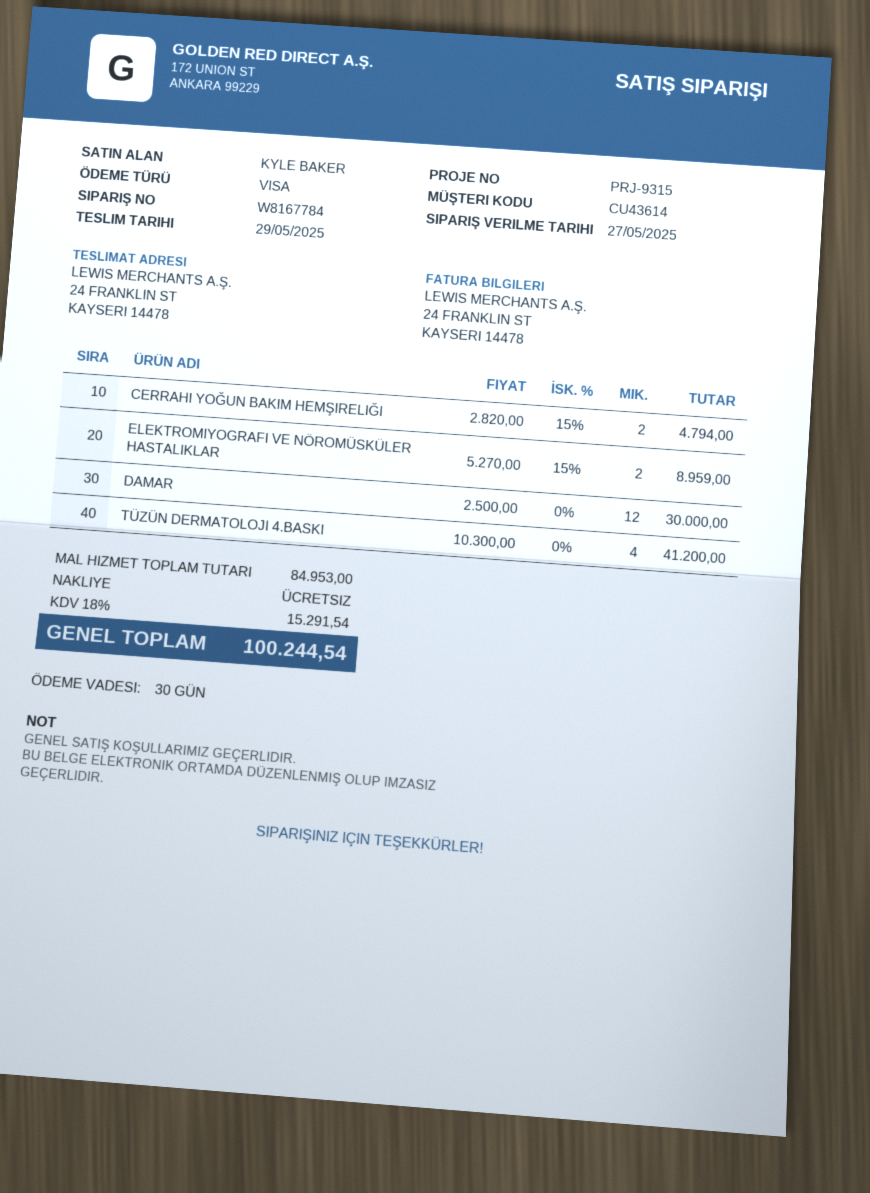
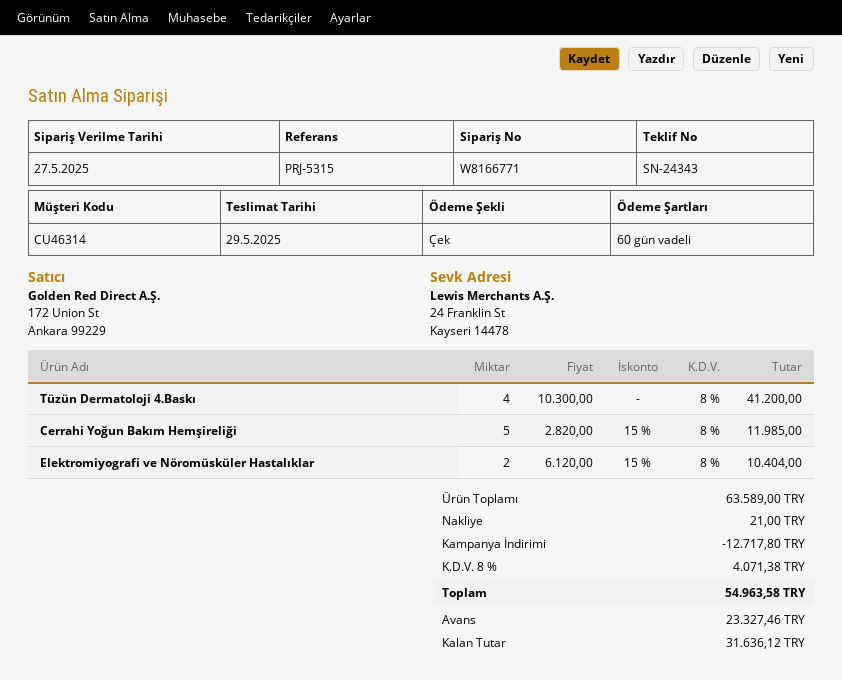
order number: W8167784 -> W8166771
payment terms: 30 days -> 60 days
customer number: CU43614 -> CU46314
reference: PRJ-9315 -> PRJ-5315
payment method: Visa -> cheque
CERRAHI YOĞUN BAKIM HEMŞIRELIĞI: 2 x 2820.00 - 15% = 4794.00 -> 5 x 2820.00 - 15% = 11985.00
ELEKTROMIYOGRAFI VE NÖROMÜSKÜLER HASTALIKLAR: 2 x 5270.00 - 15% = 8959.00 -> 2 x 6120.00 - 15% = 10404.00
DAMAR: 12 x 2500.00 = 30000.00 -> none
subtotal: 84953.00 -> 63589.00
discount: none -> 12717.80
shipping: 0.00 -> 21.00
tax: 18% = 15291.54 -> 8% = 4071.38
total: 100244.54 -> 54963.58

